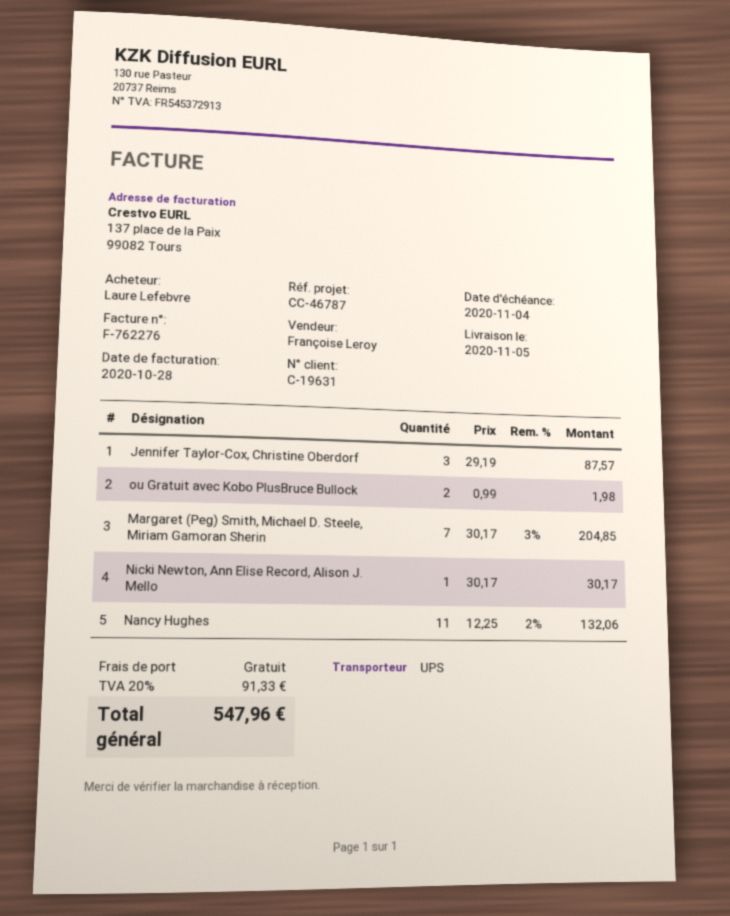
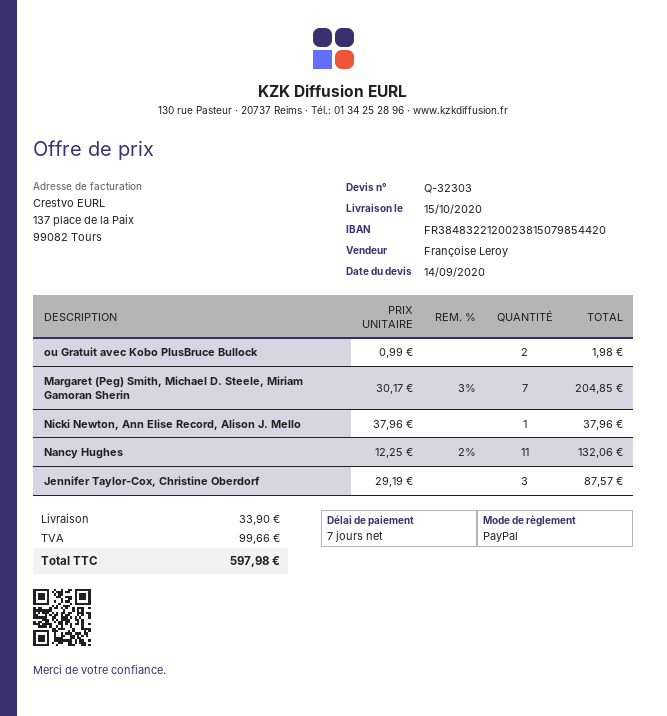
delivery date: 2020-11-05 -> 2020-10-15
Nicki Newton, Ann Elise Record, Alison J. Mello: 1 x 30.17 = 30.17 -> 1 x 37.96 = 37.96
shipping: 0.00 -> 33.90
tax: 91.33 -> 99.66
total: 547.96 -> 597.98

